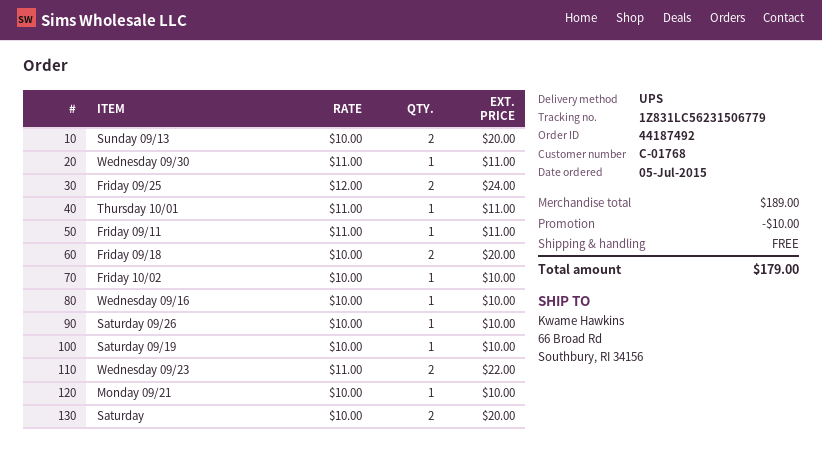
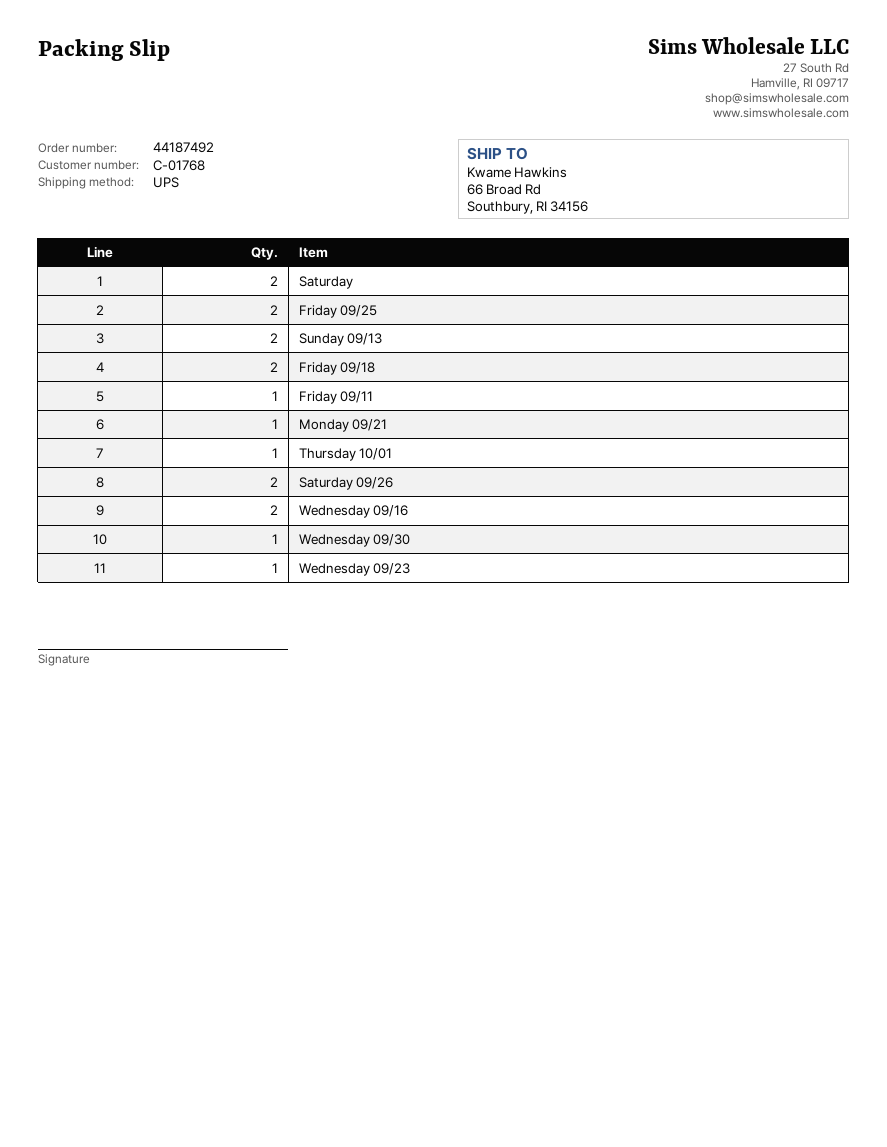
Friday 10/02: 1 -> none
Wednesday 09/16: 1 -> 2
Saturday 09/26: 1 -> 2
Saturday 09/19: 1 -> none
Wednesday 09/23: 2 -> 1

